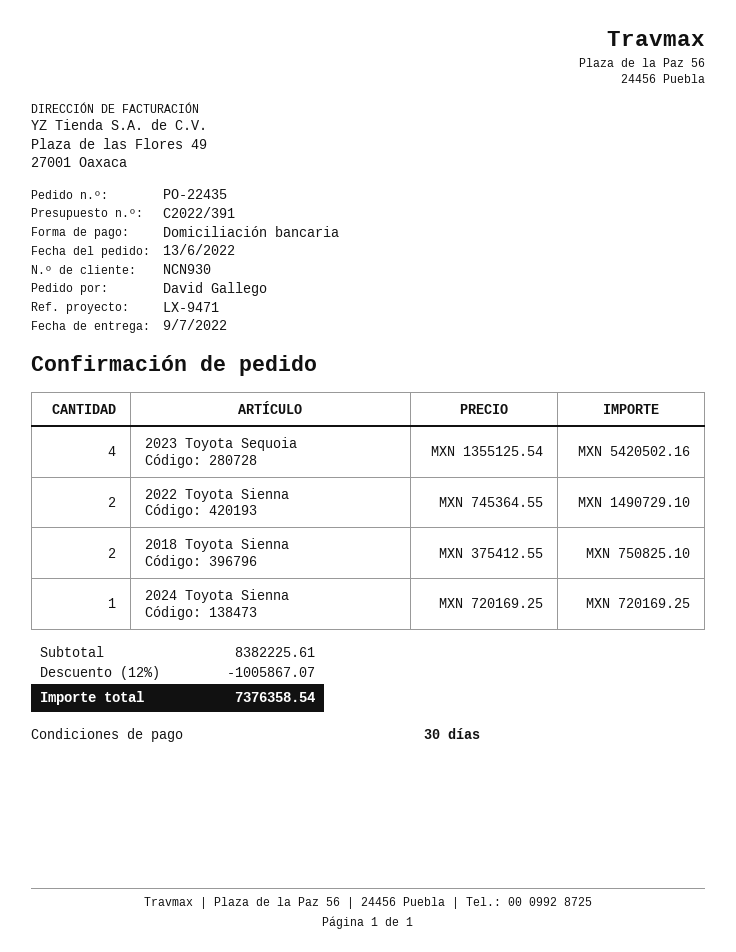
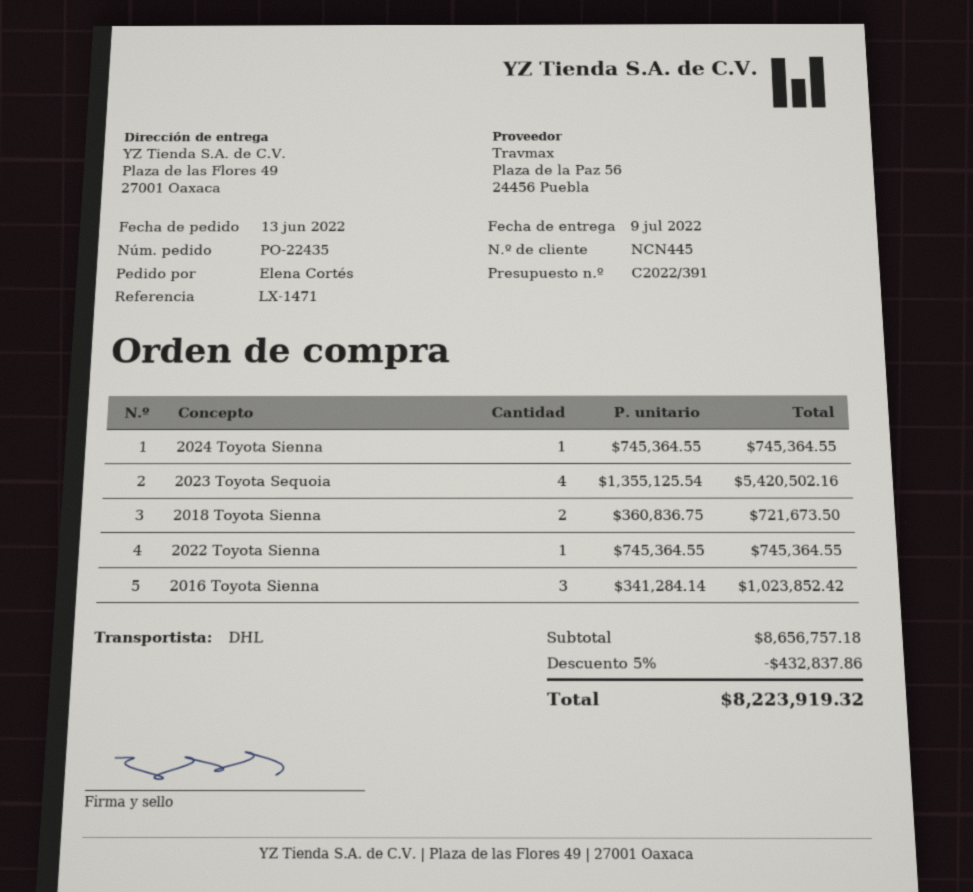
customer number: NCN930 -> NCN445
reference: LX-9471 -> LX-1471
ordered by: David Gallego -> Elena Cortés
2022 Toyota Sienna: 2 x 745364.55 = 1490729.10 -> 1 x 745364.55 = 745364.55
2018 Toyota Sienna: 2 x 375412.55 = 750825.10 -> 2 x 360836.75 = 721673.50
2024 Toyota Sienna: 1 x 720169.25 = 720169.25 -> 1 x 745364.55 = 745364.55
2016 Toyota Sienna: none -> 3 x 341284.14 = 1023852.42
subtotal: 8382225.61 -> 8656757.18
discount: 12% = 1005867.07 -> 5% = 432837.86
total: 7376358.54 -> 8223919.32

